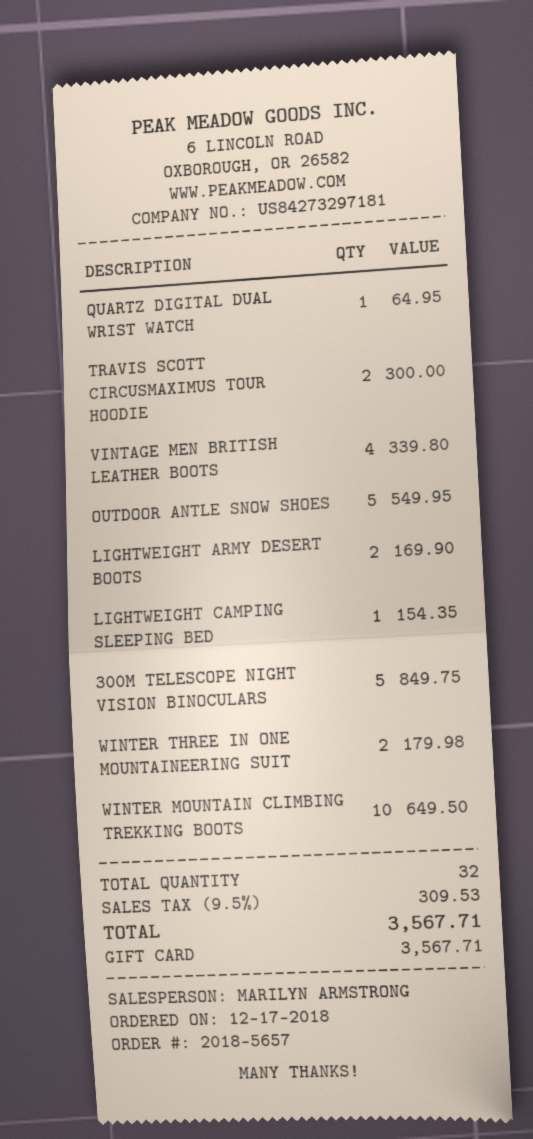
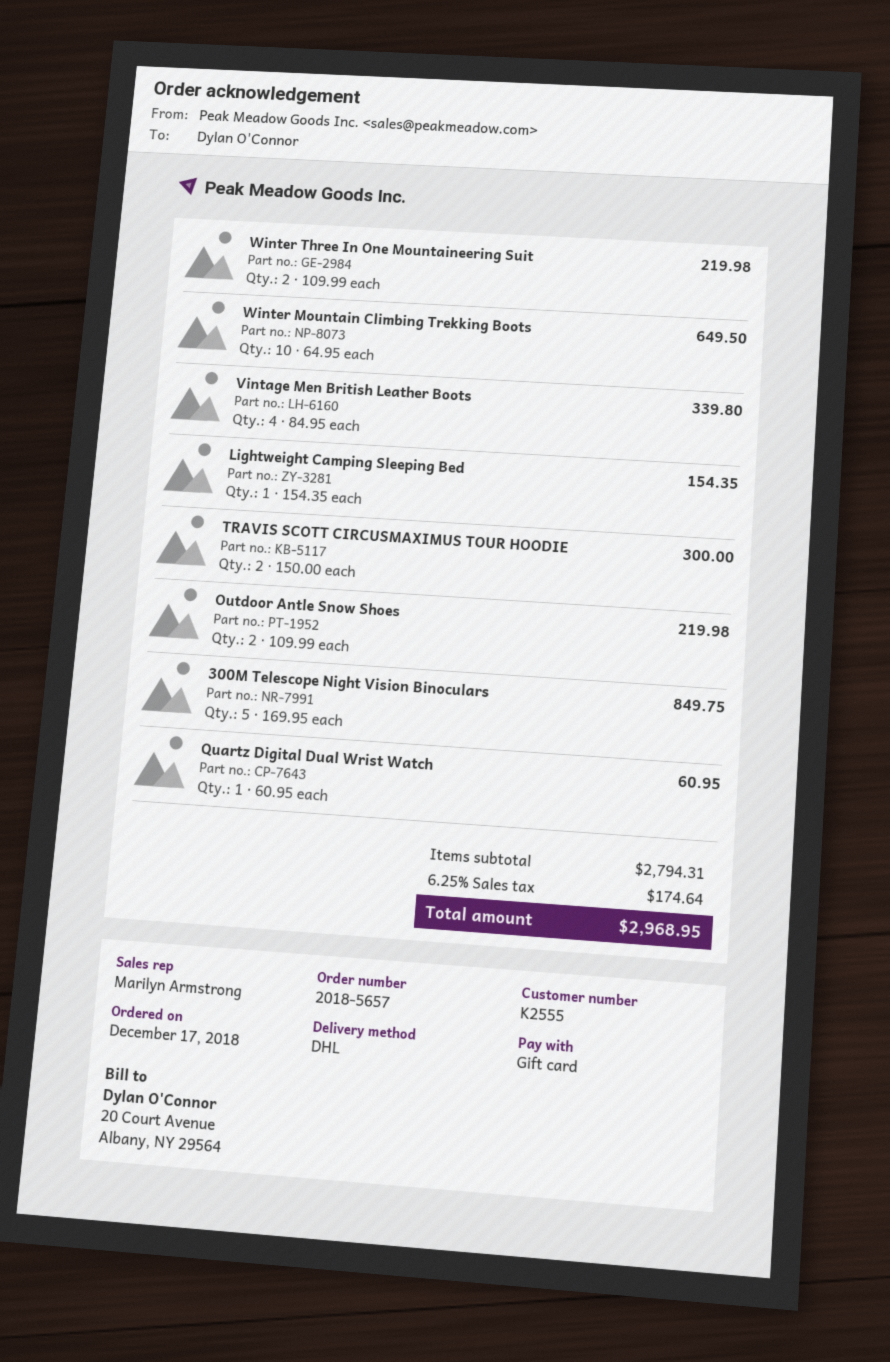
QUARTZ DIGITAL DUAL WRIST WATCH: 1 for 64.95 -> 1 for 60.95
OUTDOOR ANTLE SNOW SHOES: 5 for 549.95 -> 2 for 219.98
LIGHTWEIGHT ARMY DESERT BOOTS: 2 for 169.90 -> none
WINTER THREE IN ONE MOUNTAINEERING SUIT: 2 for 179.98 -> 2 for 219.98
tax: 9.5% = 309.53 -> 6.25% = 174.64
total: 3567.71 -> 2968.95

